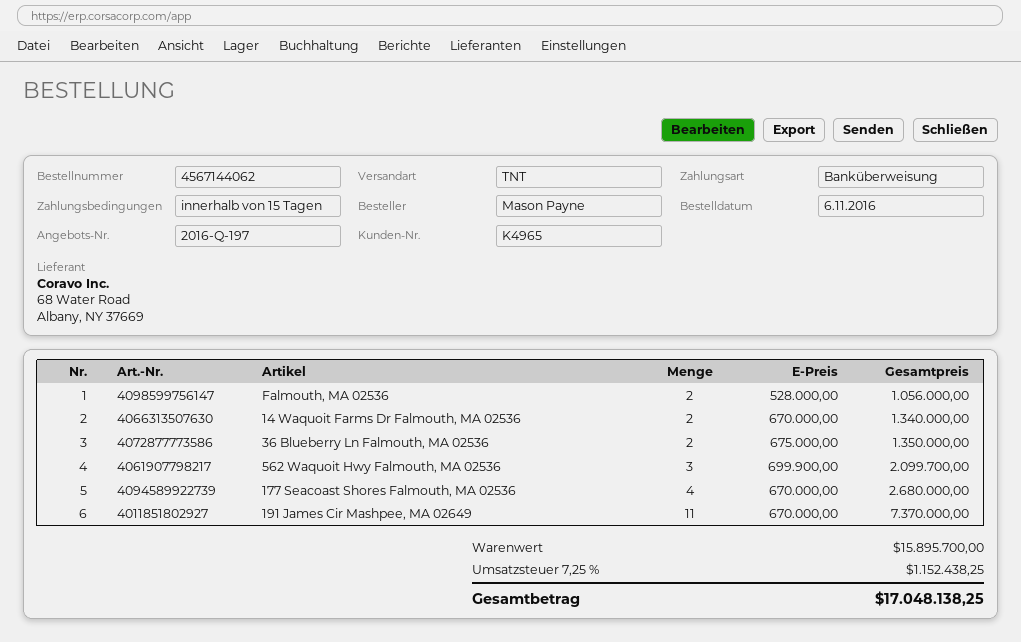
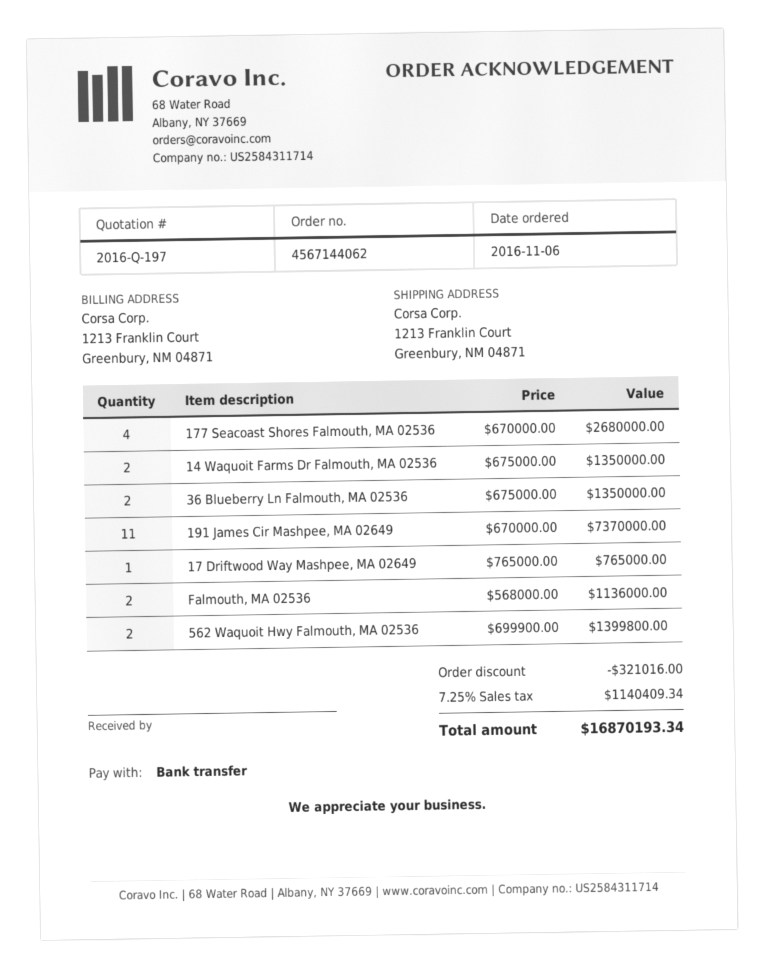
Falmouth, MA 02536: 2 x 528000.00 = 1056000.00 -> 2 x 568000.00 = 1136000.00
14 Waquoit Farms Dr Falmouth, MA 02536: 2 x 670000.00 = 1340000.00 -> 2 x 675000.00 = 1350000.00
562 Waquoit Hwy Falmouth, MA 02536: 3 x 699900.00 = 2099700.00 -> 2 x 699900.00 = 1399800.00
17 Driftwood Way Mashpee, MA 02649: none -> 1 x 765000.00 = 765000.00
discount: none -> 321016.00
tax: 7.25% = 1152438.25 -> 7.25% = 1140409.34
total: 17048138.25 -> 16870193.34

